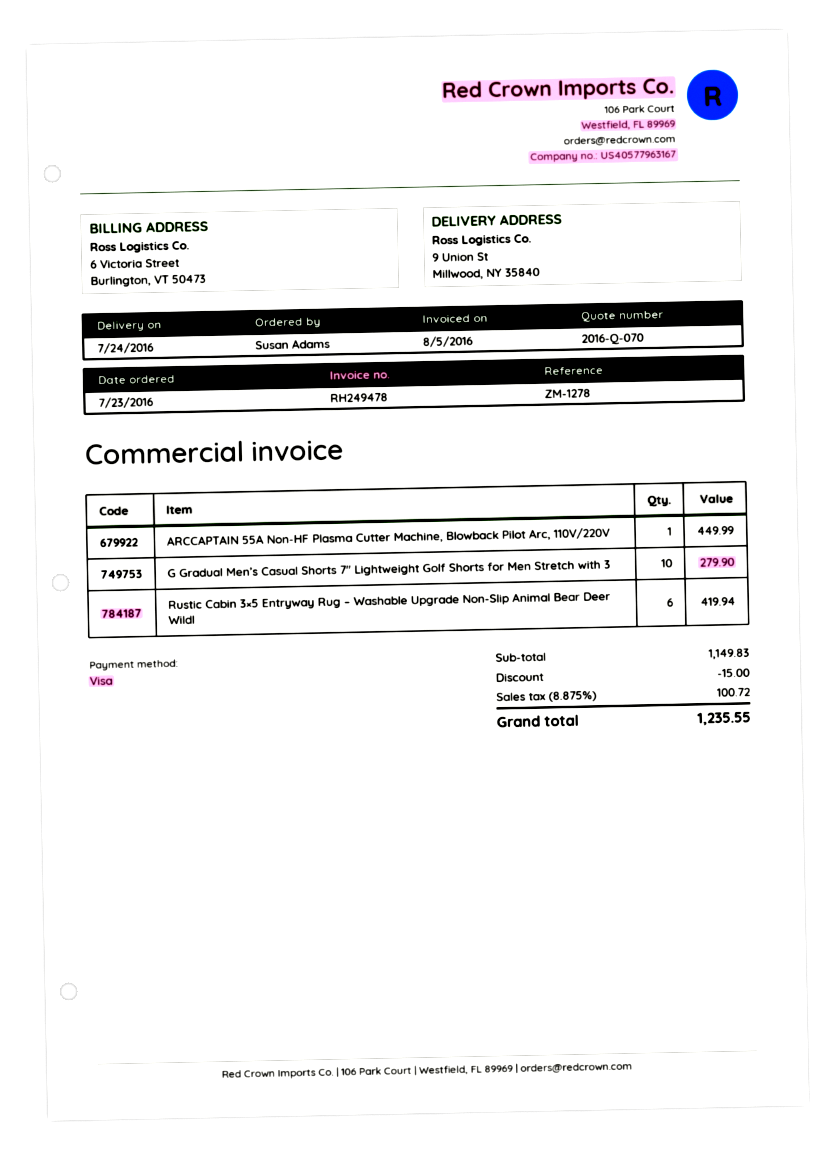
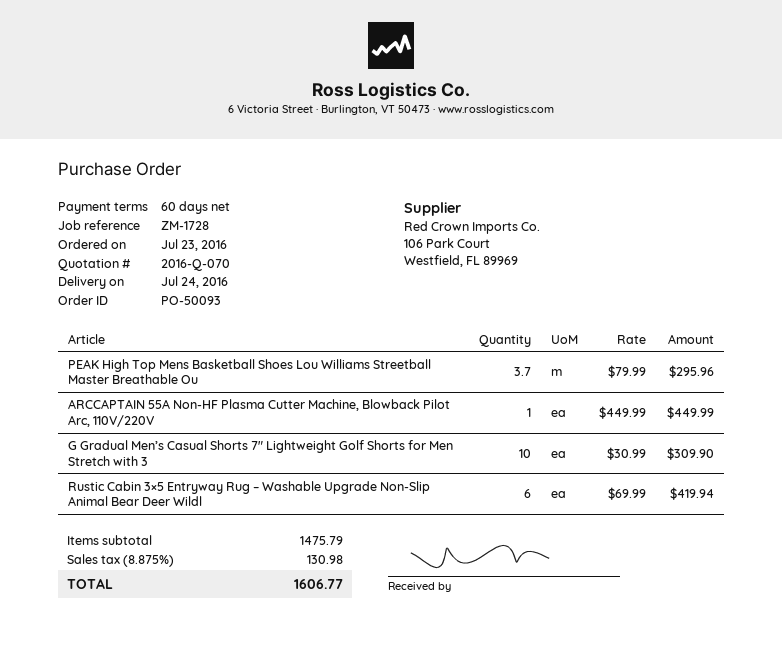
reference: ZM-1278 -> ZM-1728
G Gradual Men’s Casual Shorts 7″ Lightweight Golf Shorts for Men Stretch with 3: 10 for 279.90 -> 10 for 309.90
PEAK High Top Mens Basketball Shoes Lou Williams Streetball Master Breathable Ou: none -> 3.7 for 295.96
subtotal: 1149.83 -> 1475.79
discount: 15.00 -> none
tax: 8.875% = 100.72 -> 8.875% = 130.98
total: 1235.55 -> 1606.77

